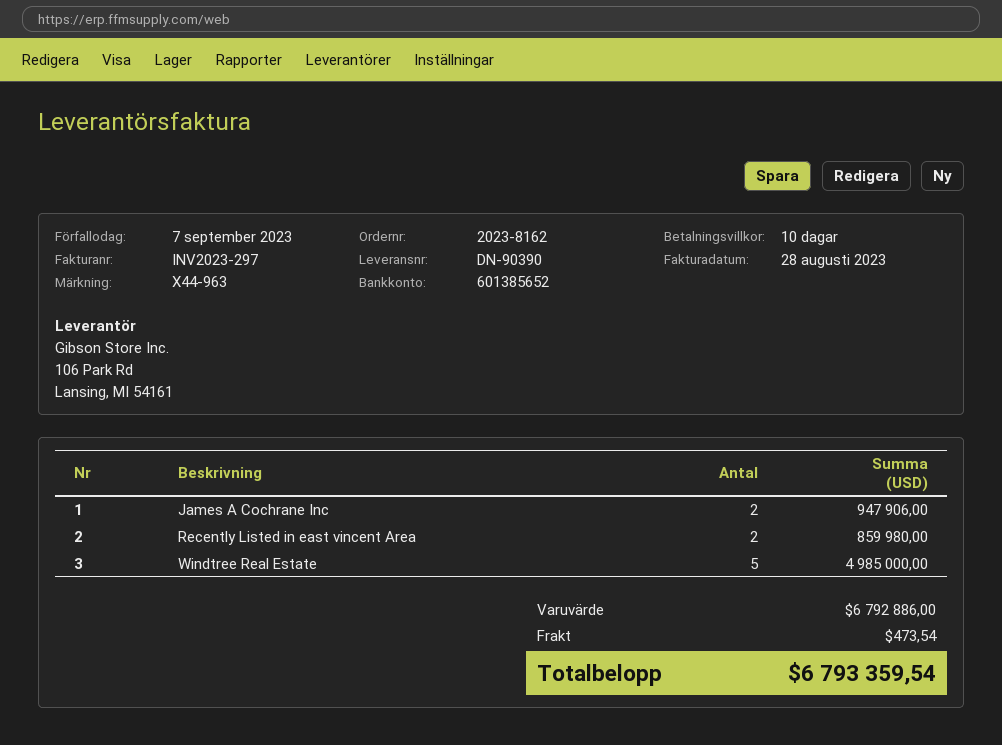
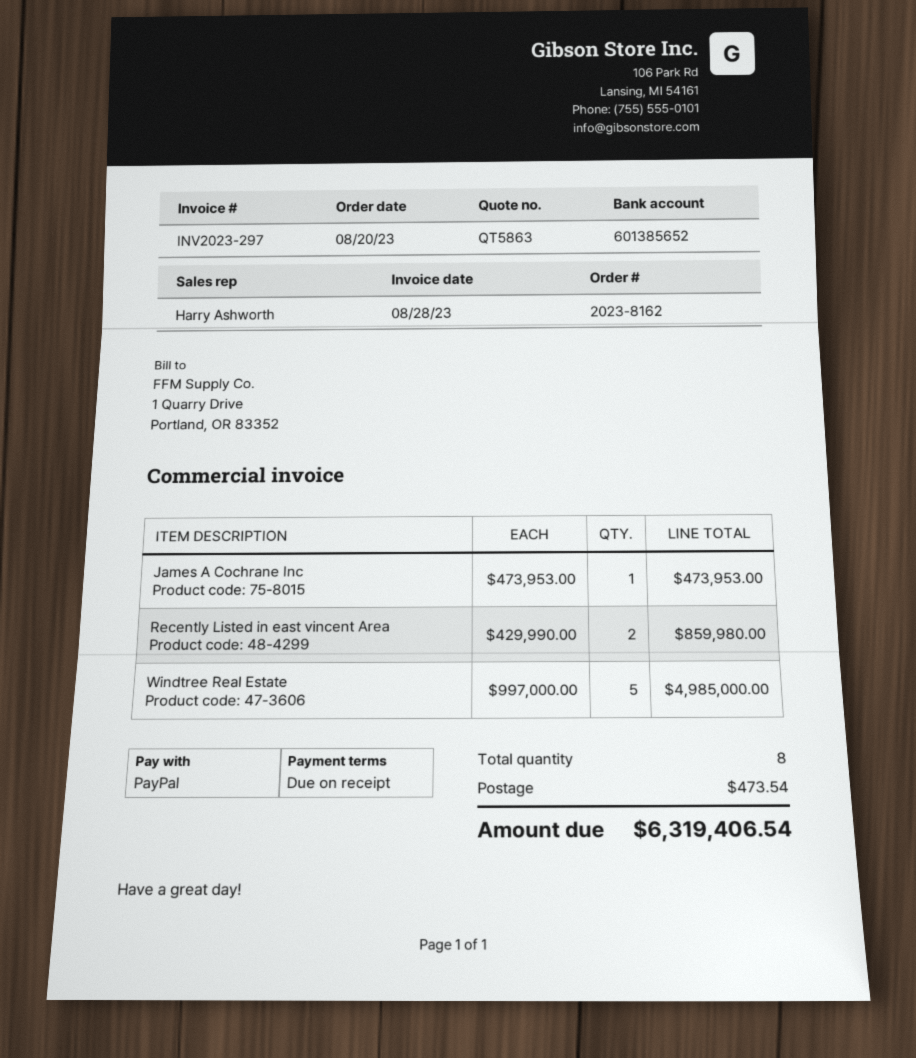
payment terms: 10 days -> on receipt
James A Cochrane Inc: 2 for 947906.00 -> 1 for 473953.00
total: 6793359.54 -> 6319406.54

